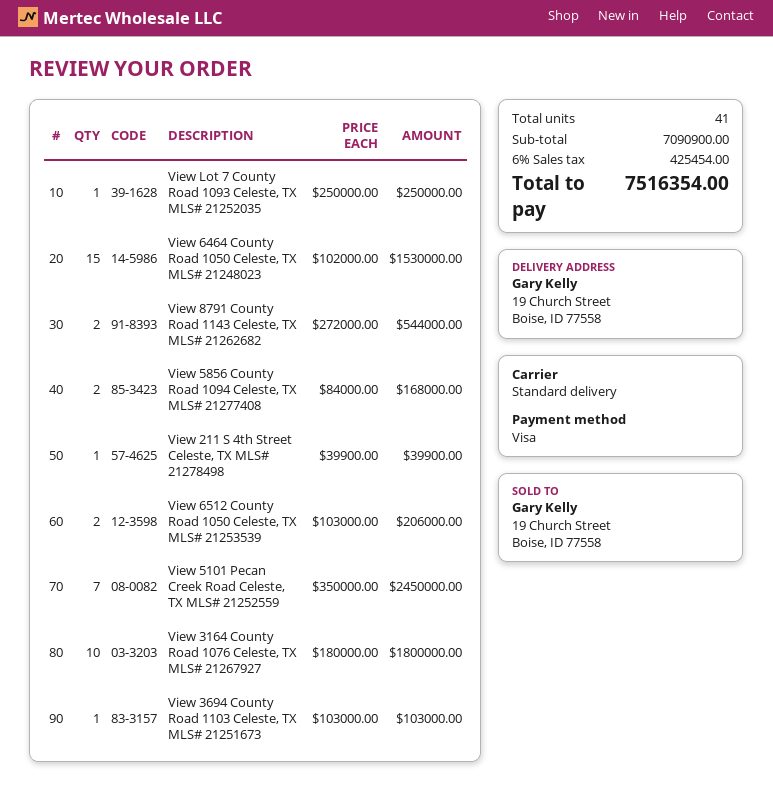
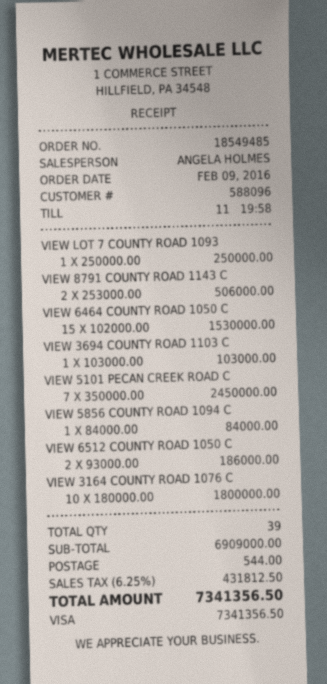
View 8791 County Road 1143 Celeste, TX MLS# 21262682: 2 x 272000.00 = 544000.00 -> 2 x 253000.00 = 506000.00
View 5856 County Road 1094 Celeste, TX MLS# 21277408: 2 x 84000.00 = 168000.00 -> 1 x 84000.00 = 84000.00
View 211 S 4th Street Celeste, TX MLS# 21278498: 1 x 39900.00 = 39900.00 -> none
View 6512 County Road 1050 Celeste, TX MLS# 21253539: 2 x 103000.00 = 206000.00 -> 2 x 93000.00 = 186000.00
total quantity: 41 -> 39
subtotal: 7090900.00 -> 6909000.00
shipping: none -> 544.00
tax: 6% = 425454.00 -> 6.25% = 431812.50
total: 7516354.00 -> 7341356.50

